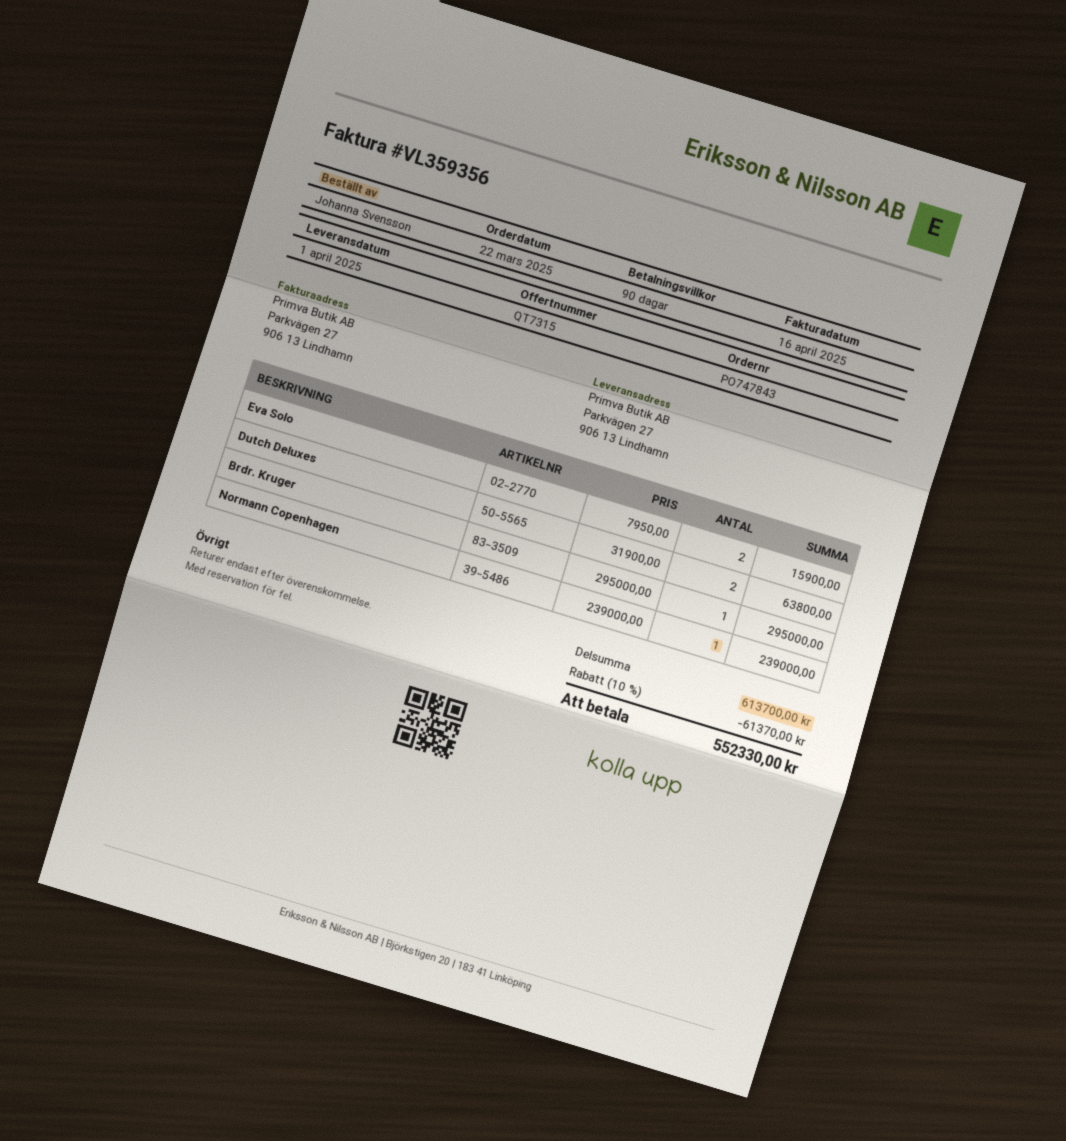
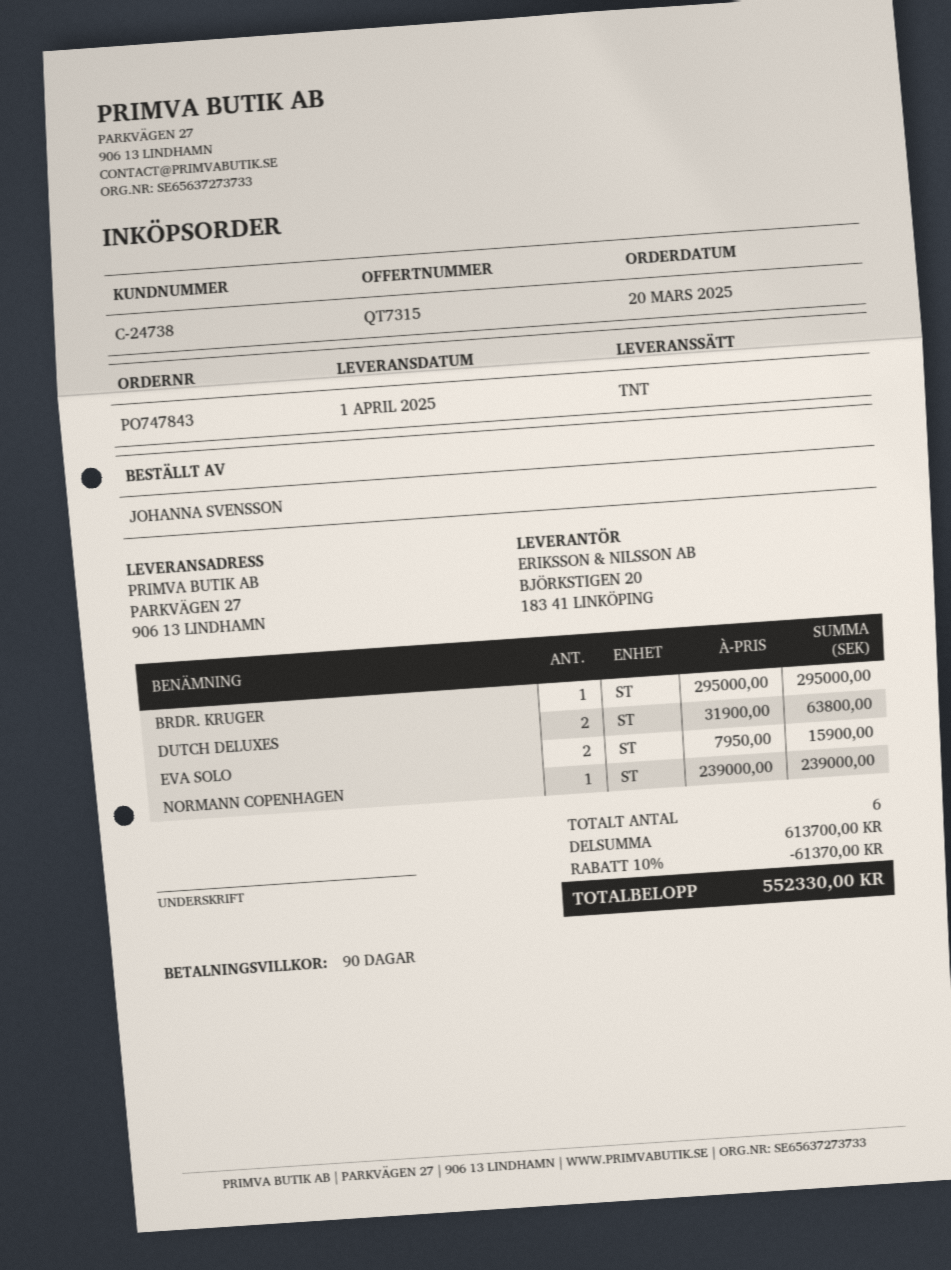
order date: 2025-03-22 -> 2025-03-20

